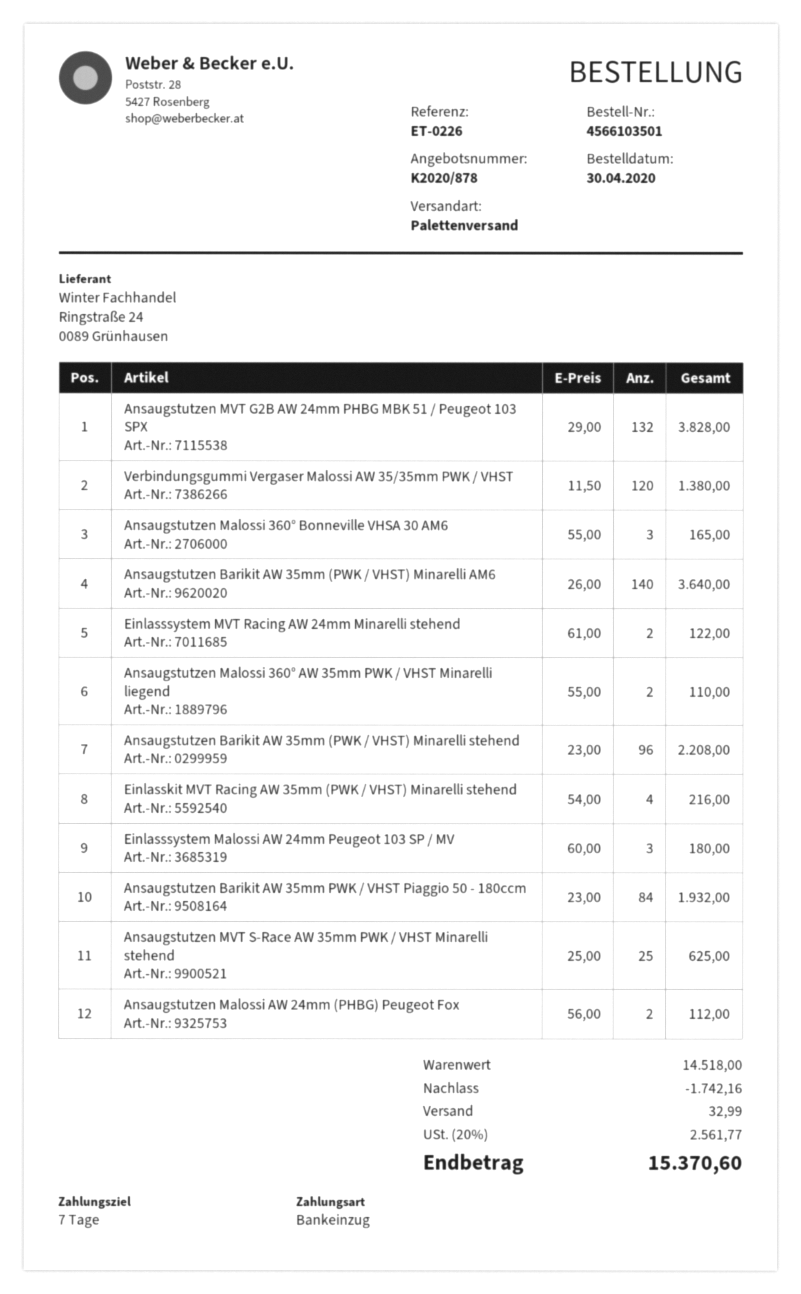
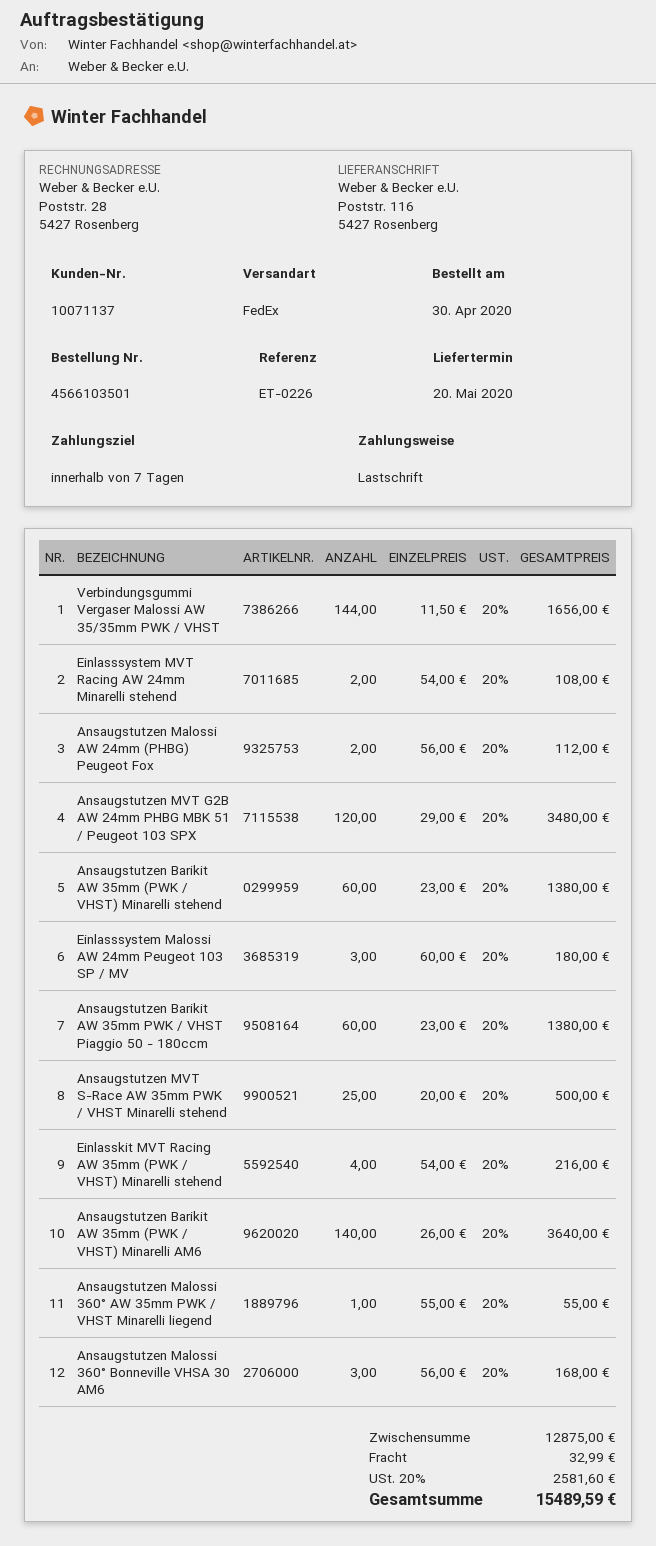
shipping method: pallet freight -> FedEx
Ansaugstutzen MVT G2B AW 24mm PHBG MBK 51 / Peugeot 103 SPX: 132 x 29.00 = 3828.00 -> 120 x 29.00 = 3480.00
Verbindungsgummi Vergaser Malossi AW 35/35mm PWK / VHST: 120 x 11.50 = 1380.00 -> 144 x 11.50 = 1656.00
Ansaugstutzen Malossi 360° Bonneville VHSA 30 AM6: 3 x 55.00 = 165.00 -> 3 x 56.00 = 168.00
Einlasssystem MVT Racing AW 24mm Minarelli stehend: 2 x 61.00 = 122.00 -> 2 x 54.00 = 108.00
Ansaugstutzen Malossi 360° AW 35mm PWK / VHST Minarelli liegend: 2 x 55.00 = 110.00 -> 1 x 55.00 = 55.00
Ansaugstutzen Barikit AW 35mm (PWK / VHST) Minarelli stehend: 96 x 23.00 = 2208.00 -> 60 x 23.00 = 1380.00
Ansaugstutzen Barikit AW 35mm PWK / VHST Piaggio 50 - 180ccm: 84 x 23.00 = 1932.00 -> 60 x 23.00 = 1380.00
Ansaugstutzen MVT S-Race AW 35mm PWK / VHST Minarelli stehend: 25 x 25.00 = 625.00 -> 25 x 20.00 = 500.00
subtotal: 14518.00 -> 12875.00
discount: 1742.16 -> none
tax: 20% = 2561.77 -> 20% = 2581.60
total: 15370.60 -> 15489.59

